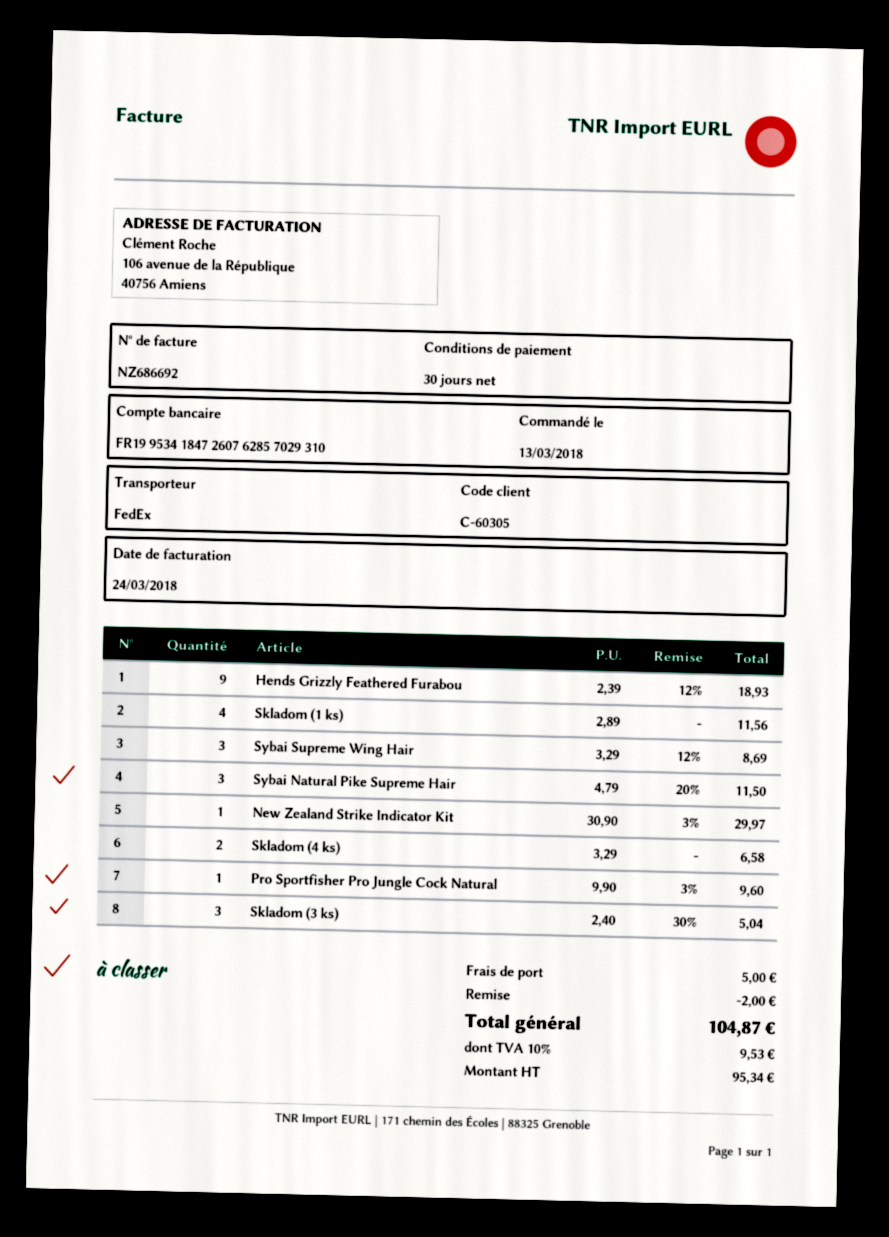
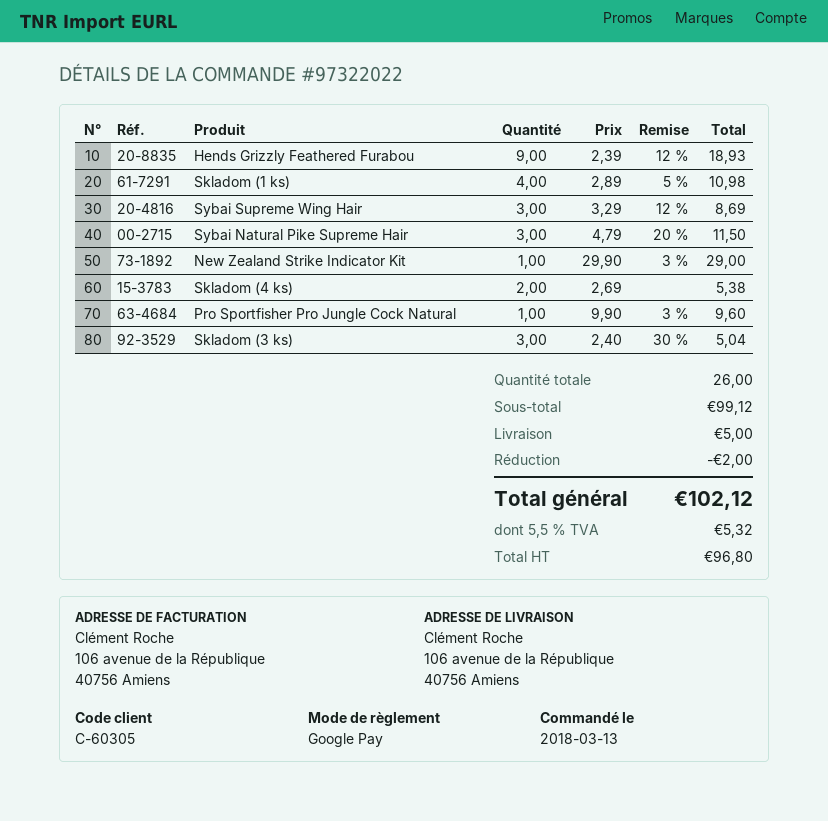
Skladom (1 ks): 4 x 2.89 = 11.56 -> 4 x 2.89 - 5% = 10.98
New Zealand Strike Indicator Kit: 1 x 30.90 - 3% = 29.97 -> 1 x 29.90 - 3% = 29.00
Skladom (4 ks): 2 x 3.29 = 6.58 -> 2 x 2.69 = 5.38
net: 95.34 -> 96.80
tax: 10% = 9.53 -> 5.5% = 5.32
total: 104.87 -> 102.12

